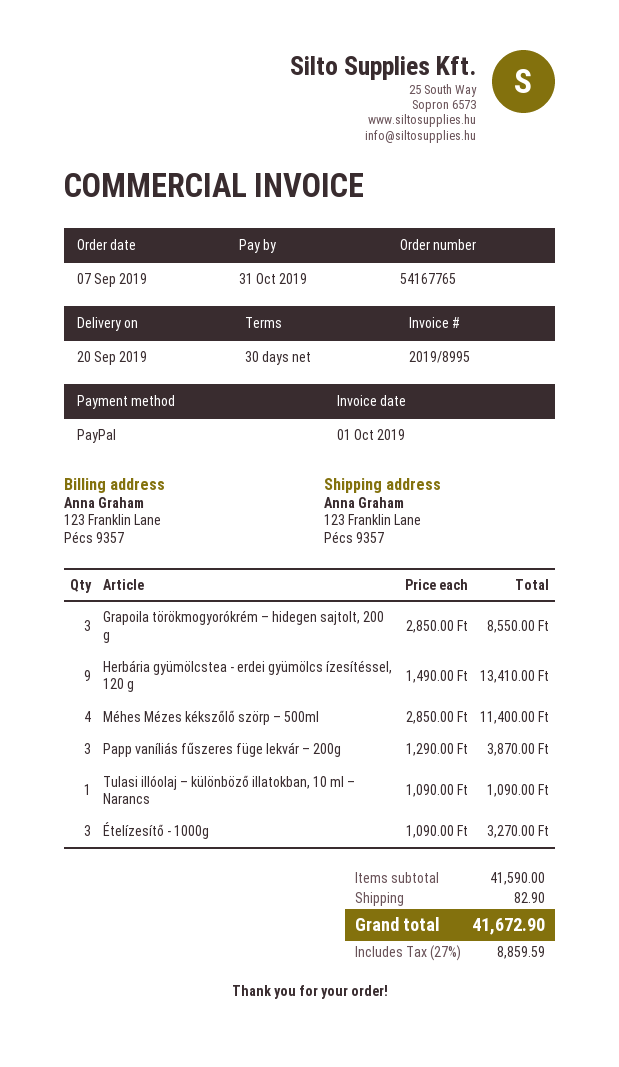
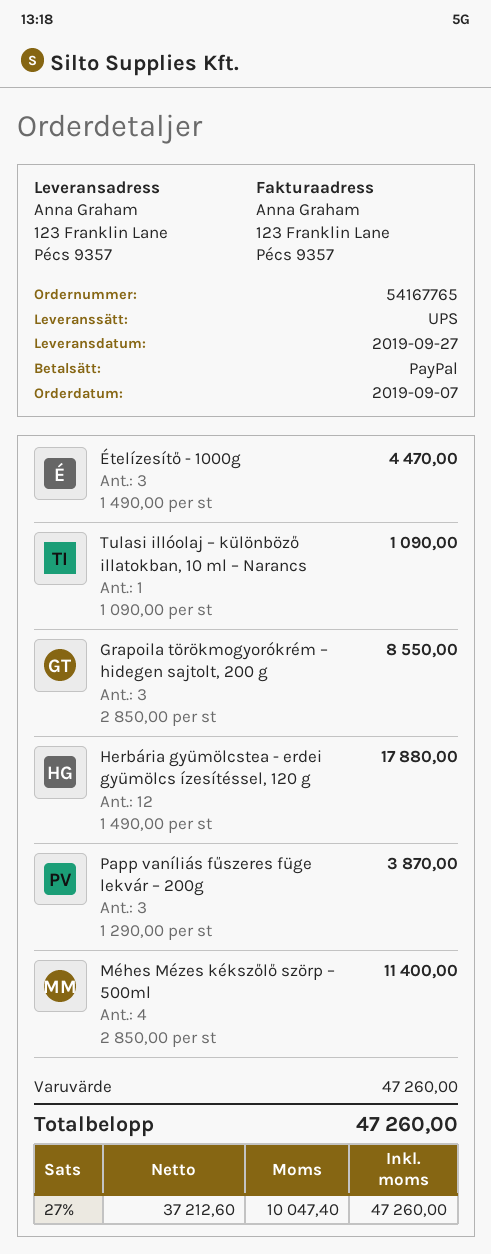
delivery date: 2019-09-20 -> 2019-09-27
Herbária gyümölcstea - erdei gyümölcs ízesítéssel, 120 g: 9 x 1490.00 = 13410.00 -> 12 x 1490.00 = 17880.00
Ételízesítő - 1000g: 3 x 1090.00 = 3270.00 -> 3 x 1490.00 = 4470.00
subtotal: 41590.00 -> 47260.00
shipping: 82.90 -> none
tax: 27% = 8859.59 -> 27% = 10047.40
total: 41672.90 -> 47260.00

